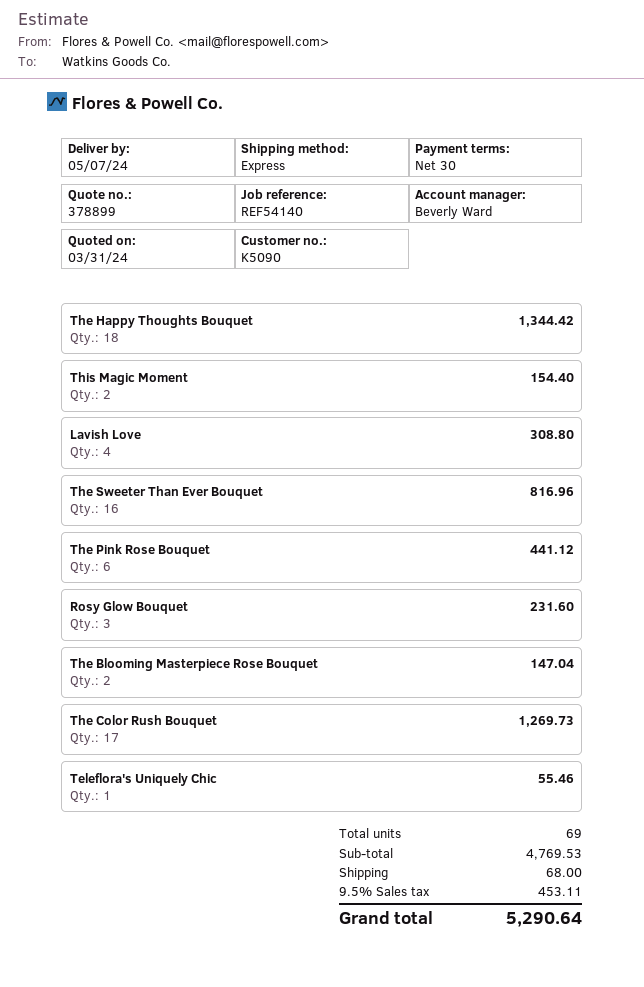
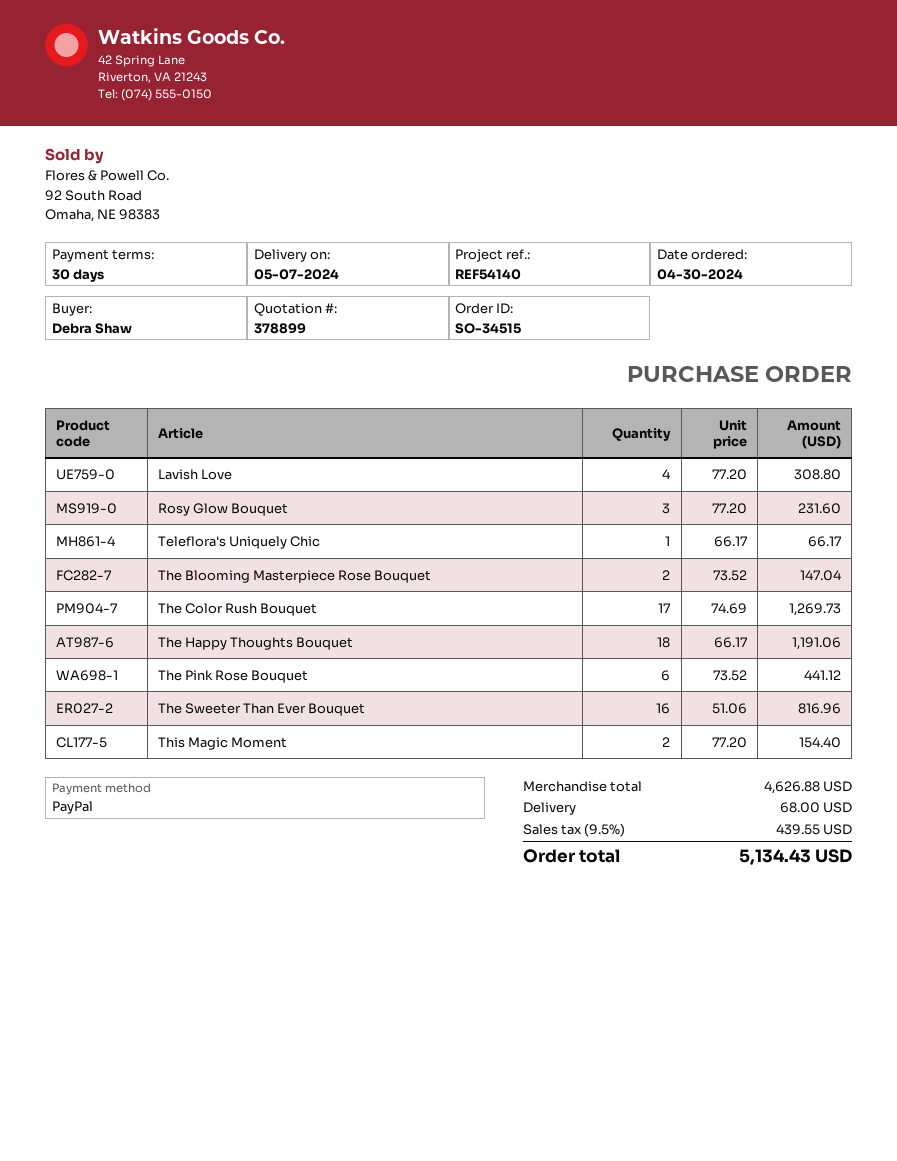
The Happy Thoughts Bouquet: 18 for 1344.42 -> 18 for 1191.06
Teleflora's Uniquely Chic: 1 for 55.46 -> 1 for 66.17
subtotal: 4769.53 -> 4626.88
tax: 9.5% = 453.11 -> 9.5% = 439.55
total: 5290.64 -> 5134.43

